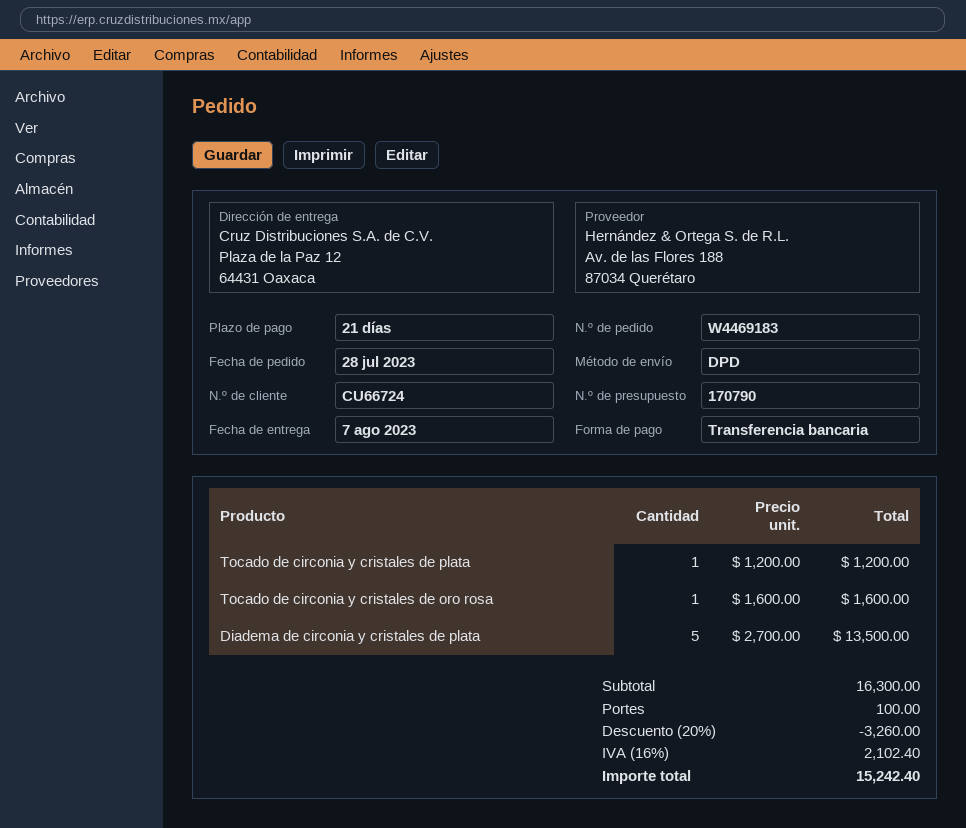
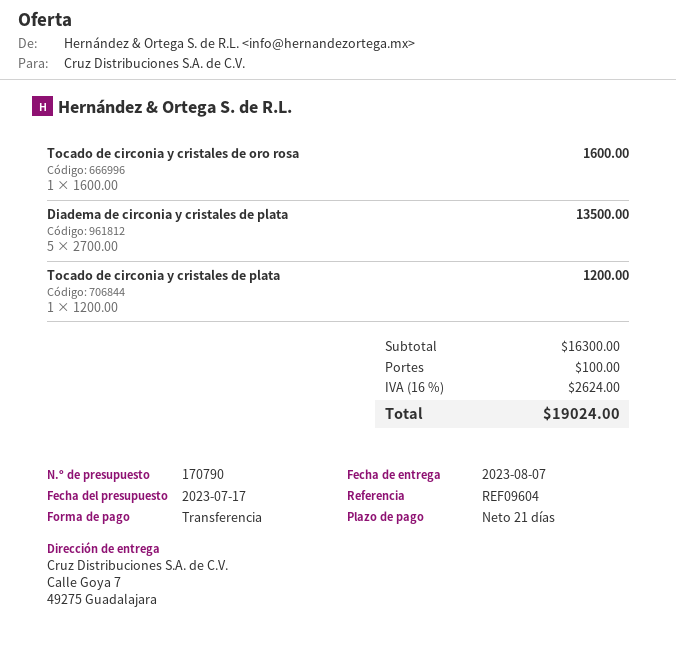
ship to: Plaza de la Paz 12, 64431 Oaxaca -> Calle Goya 7, 49275 Guadalajara
discount: 20% = 3260.00 -> none
tax: 16% = 2102.40 -> 16% = 2624.00
total: 15242.40 -> 19024.00

